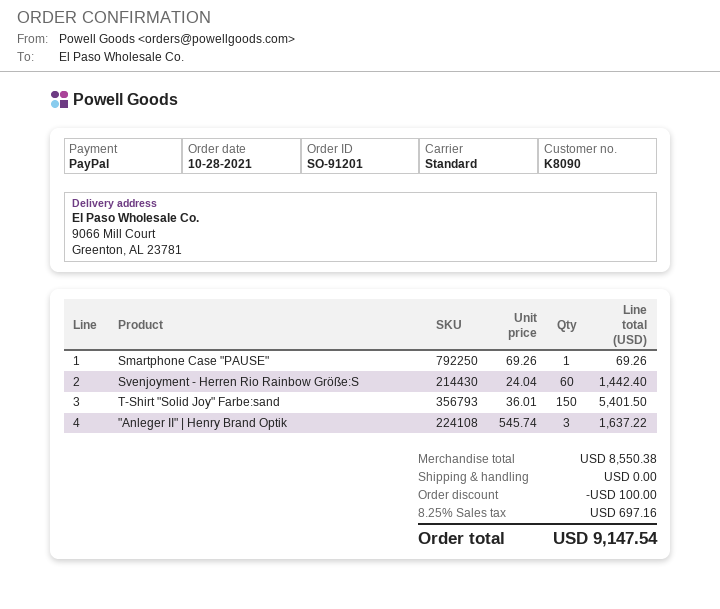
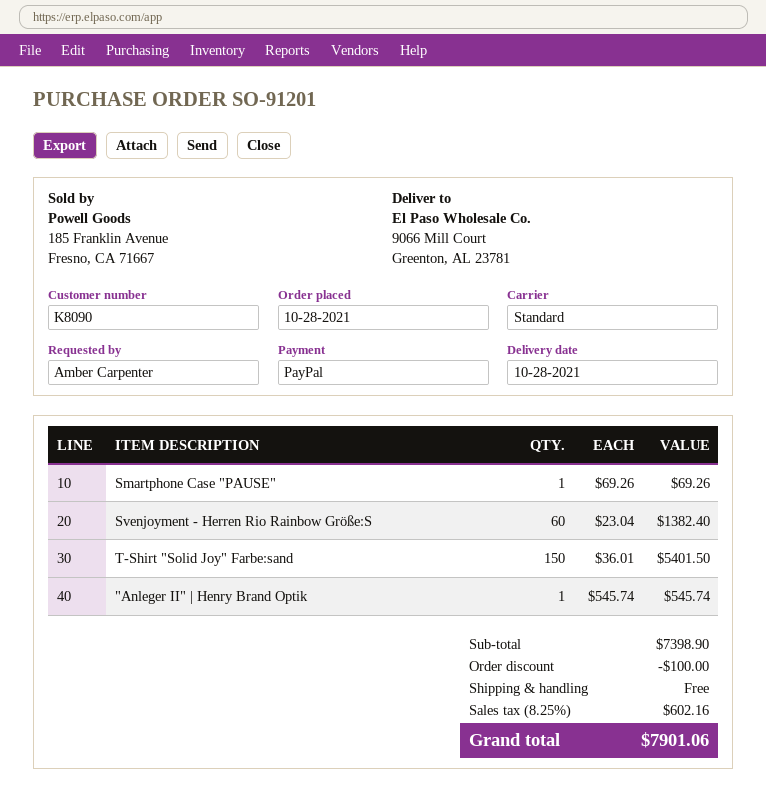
Svenjoyment - Herren Rio Rainbow Größe:S: 60 x 24.04 = 1442.40 -> 60 x 23.04 = 1382.40
"Anleger II" | Henry Brand Optik: 3 x 545.74 = 1637.22 -> 1 x 545.74 = 545.74
subtotal: 8550.38 -> 7398.90
tax: 8.25% = 697.16 -> 8.25% = 602.16
total: 9147.54 -> 7901.06

